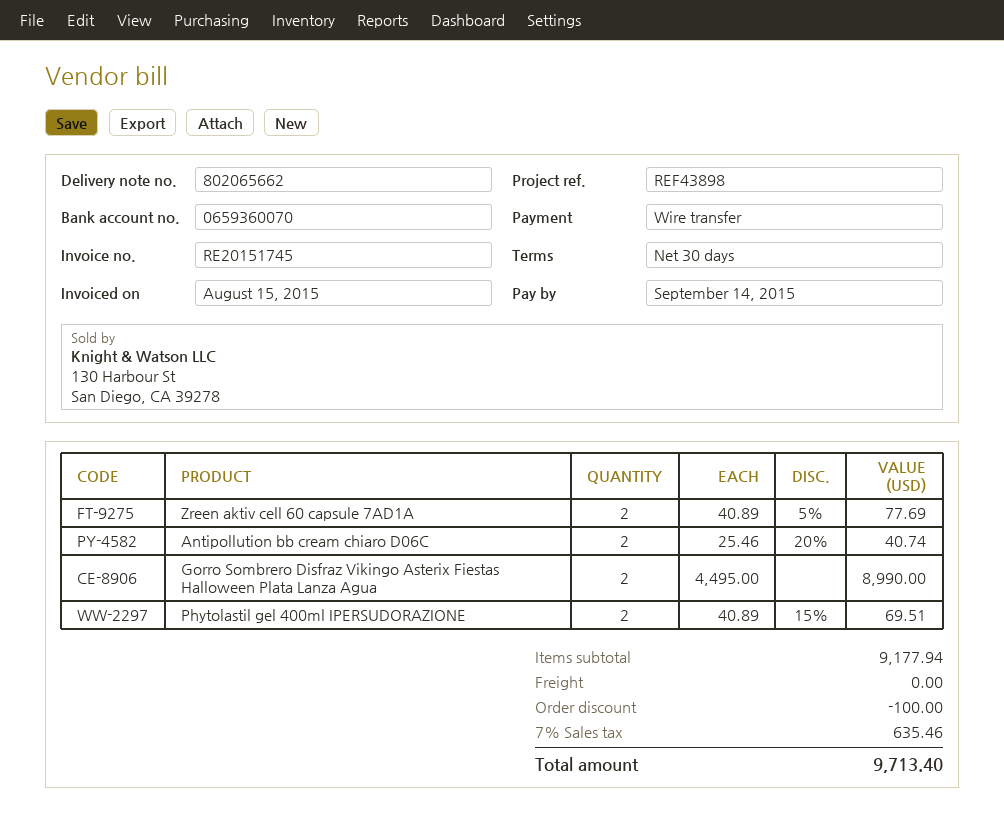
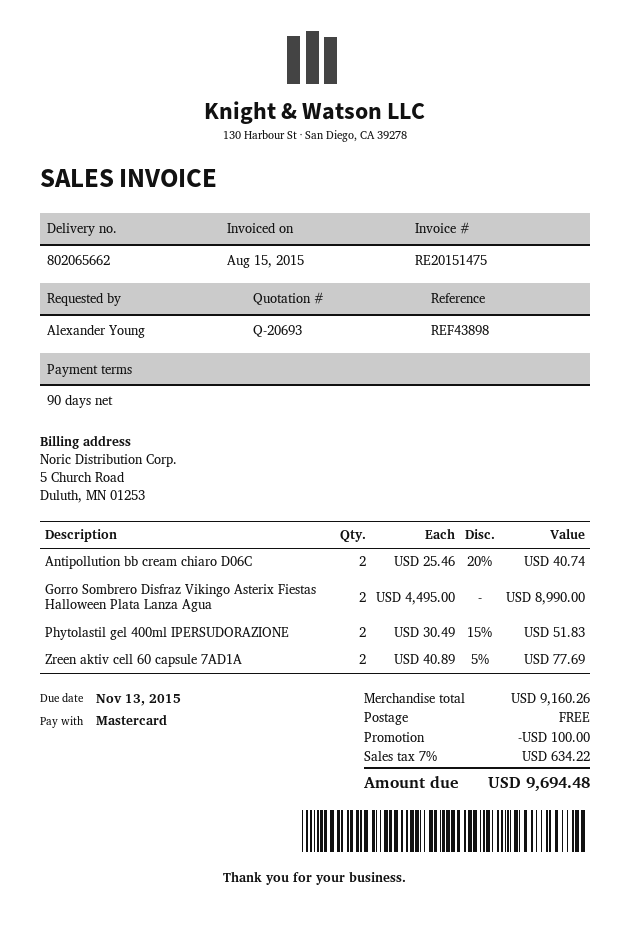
invoice number: RE20151745 -> RE20151475
payment terms: 30 days -> 90 days
due date: 2015-09-14 -> 2015-11-13
payment method: bank transfer -> Mastercard
Phytolastil gel 400ml IPERSUDORAZIONE: 2 x 40.89 - 15% = 69.51 -> 2 x 30.49 - 15% = 51.83
subtotal: 9177.94 -> 9160.26
tax: 7% = 635.46 -> 7% = 634.22
total: 9713.40 -> 9694.48

